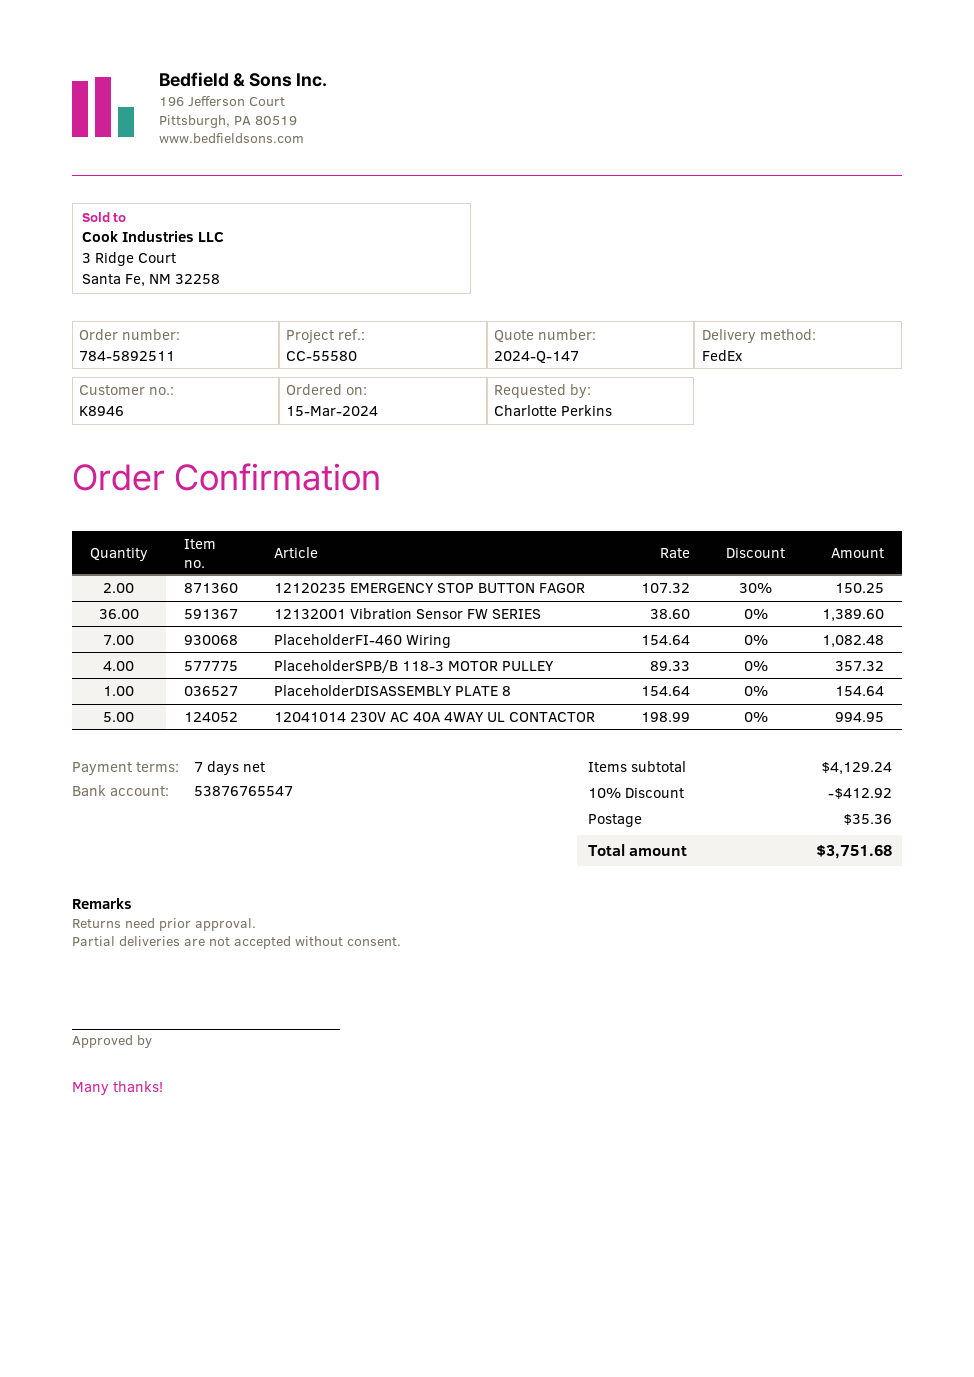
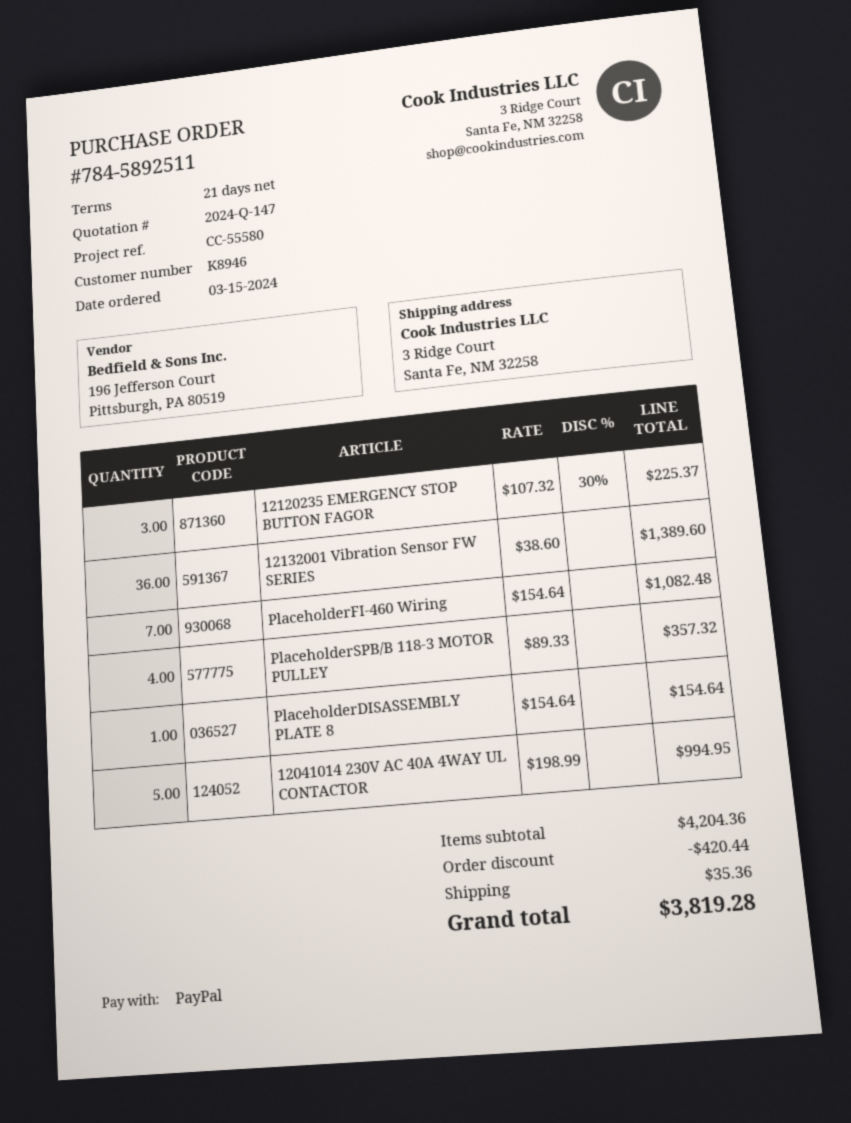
payment terms: 7 days -> 21 days
12120235 EMERGENCY STOP BUTTON FAGOR: 2 x 107.32 - 30% = 150.25 -> 3 x 107.32 - 30% = 225.37
subtotal: 4129.24 -> 4204.36
discount: 412.92 -> 420.44
total: 3751.68 -> 3819.28

